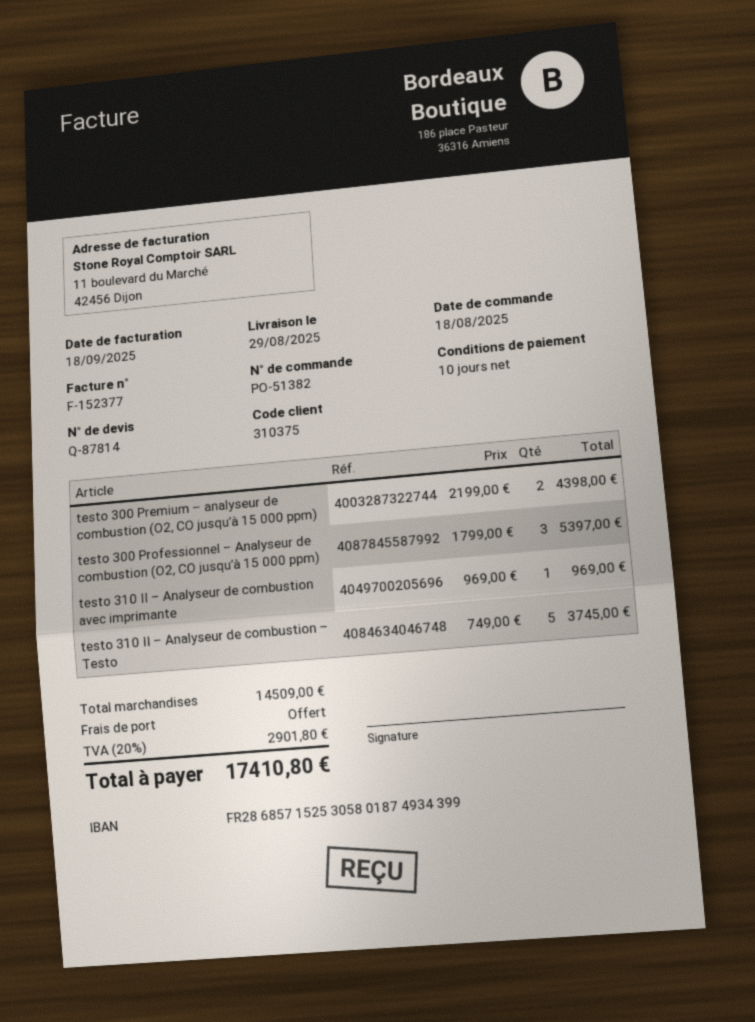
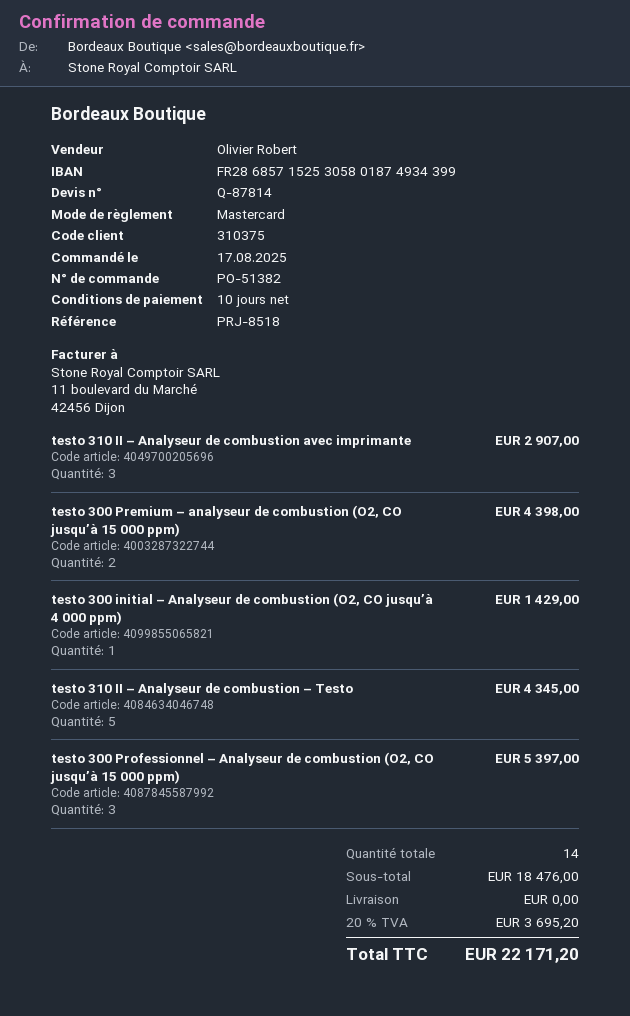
order date: 2025-08-18 -> 2025-08-17
testo 310 II – Analyseur de combustion avec imprimante: 1 for 969.00 -> 3 for 2907.00
testo 310 II – Analyseur de combustion – Testo: 5 for 3745.00 -> 5 for 4345.00
testo 300 initial – Analyseur de combustion (O2, CO jusqu’à 4 000 ppm): none -> 1 for 1429.00
subtotal: 14509.00 -> 18476.00
tax: 20% = 2901.80 -> 20% = 3695.20
total: 17410.80 -> 22171.20

